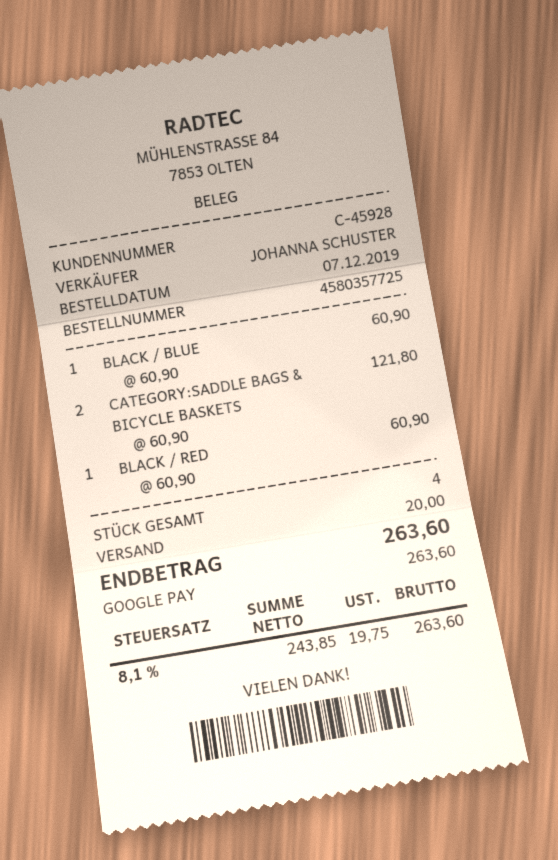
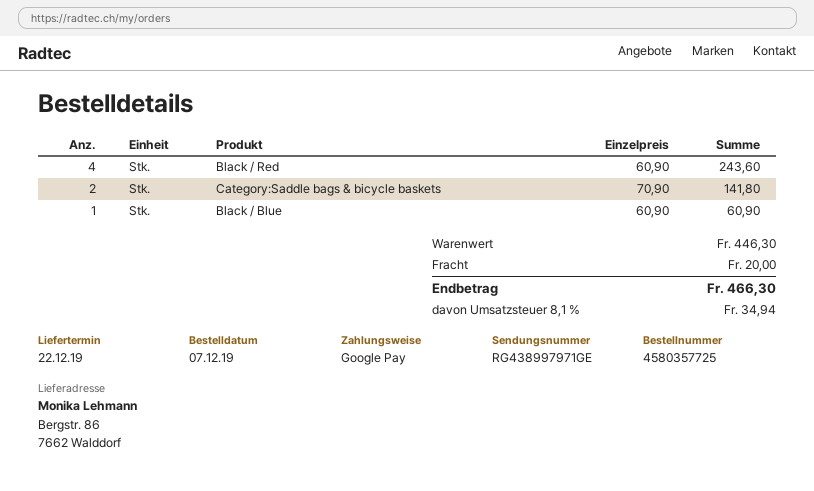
CATEGORY:SADDLE BAGS & BICYCLE BASKETS: 2 x 60.90 = 121.80 -> 2 x 70.90 = 141.80
BLACK / RED: 1 x 60.90 = 60.90 -> 4 x 60.90 = 243.60
tax: 8.1% = 19.75 -> 8.1% = 34.94
total: 263.60 -> 466.30

